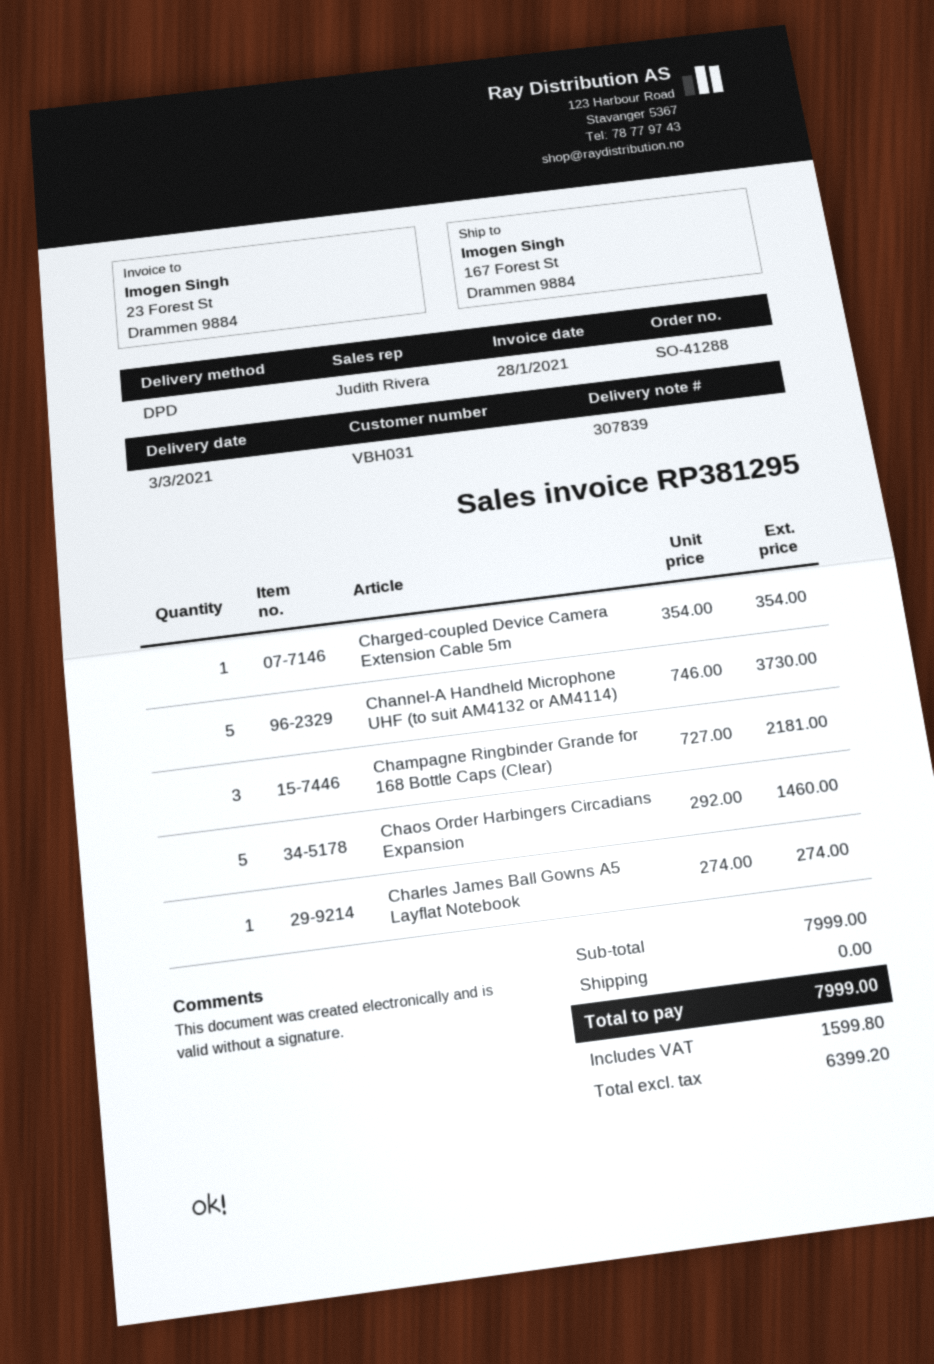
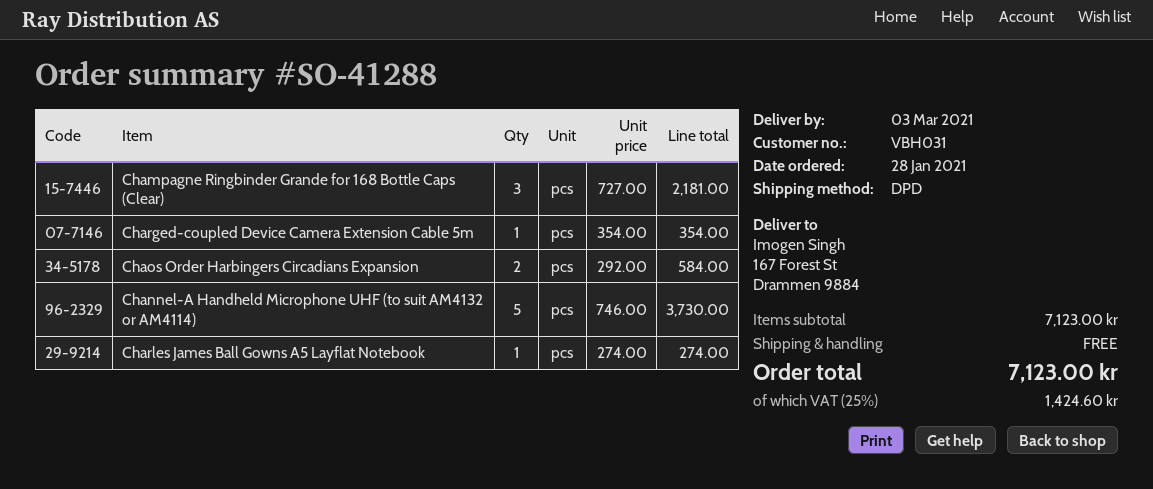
Chaos Order Harbingers Circadians Expansion: 5 x 292.00 = 1460.00 -> 2 x 292.00 = 584.00
subtotal: 7999.00 -> 7123.00
tax: 1599.80 -> 1424.60
total: 7999.00 -> 7123.00

